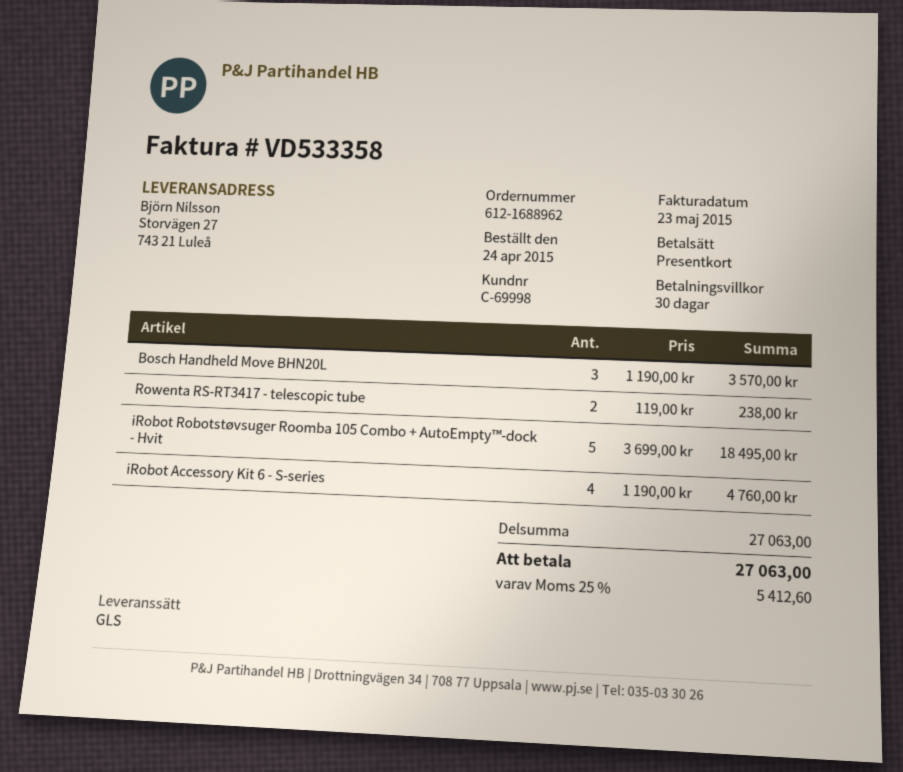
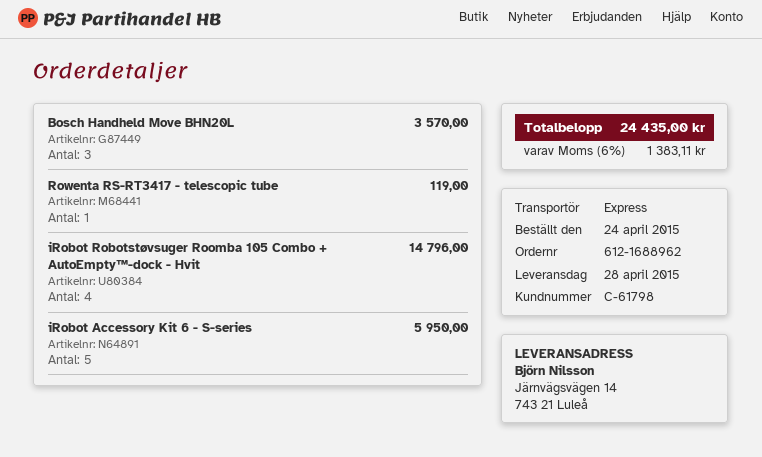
customer number: C-69998 -> C-61798
shipping method: GLS -> express
ship to: Storvägen 27, 743 21 Luleå -> Järnvägsvägen 14, 743 21 Luleå
Rowenta RS-RT3417 - telescopic tube: 2 for 238.00 -> 1 for 119.00
iRobot Robotstøvsuger Roomba 105 Combo + AutoEmpty™-dock - Hvit: 5 for 18495.00 -> 4 for 14796.00
iRobot Accessory Kit 6 - S-series: 4 for 4760.00 -> 5 for 5950.00
tax: 25% = 5412.60 -> 6% = 1383.11
total: 27063.00 -> 24435.00

